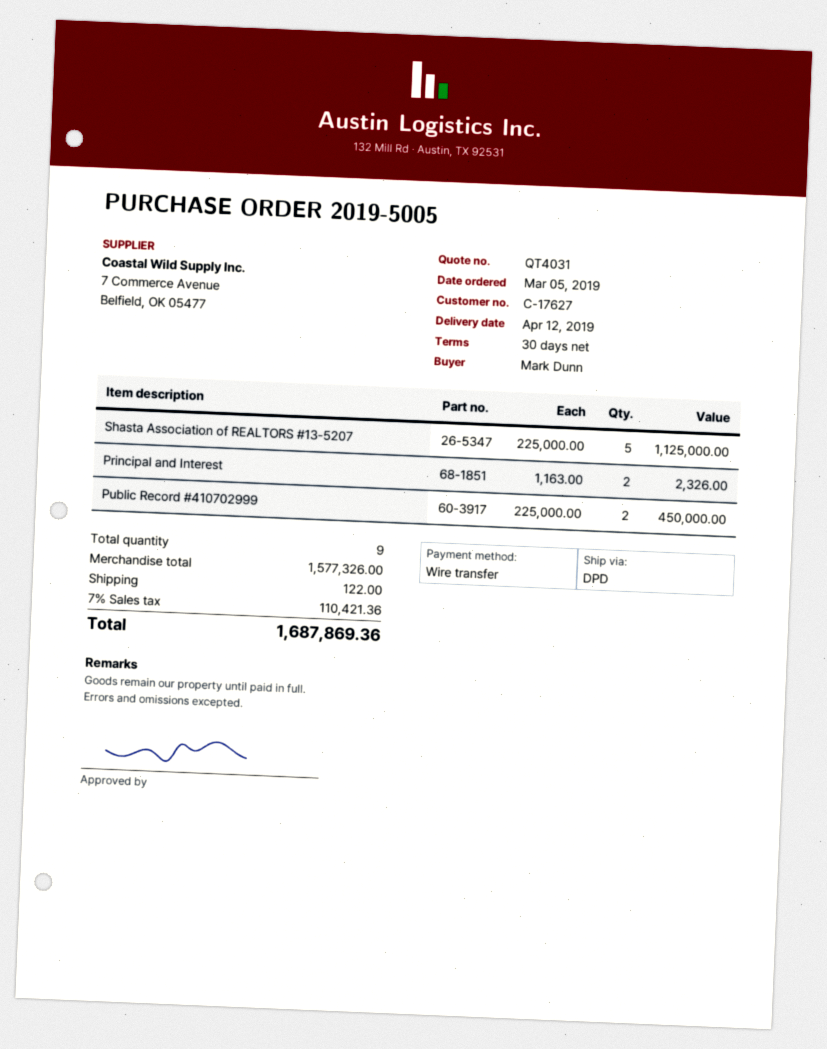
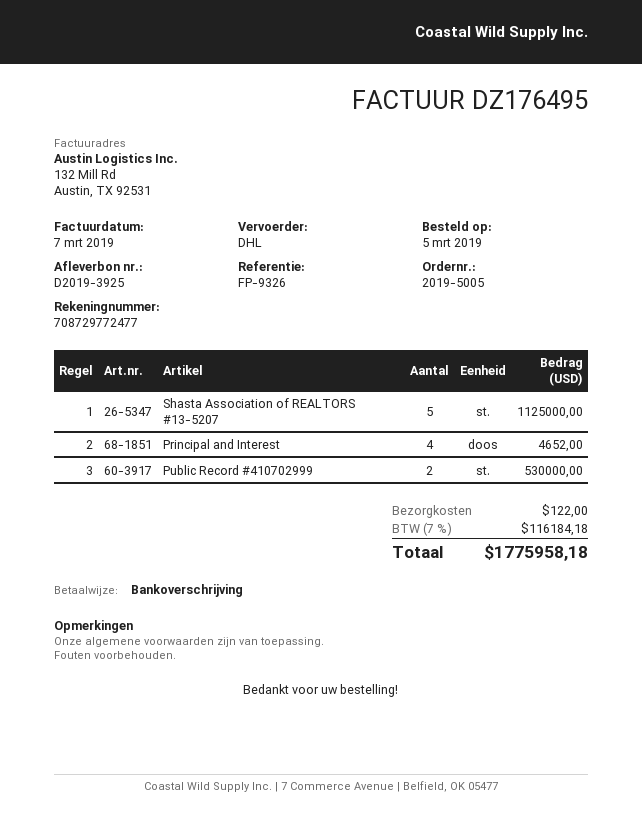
shipping method: DPD -> DHL
Principal and Interest: 2 for 2326.00 -> 4 for 4652.00
Public Record #410702999: 2 for 450000.00 -> 2 for 530000.00
tax: 7% = 110421.36 -> 7% = 116184.18
total: 1687869.36 -> 1775958.18

